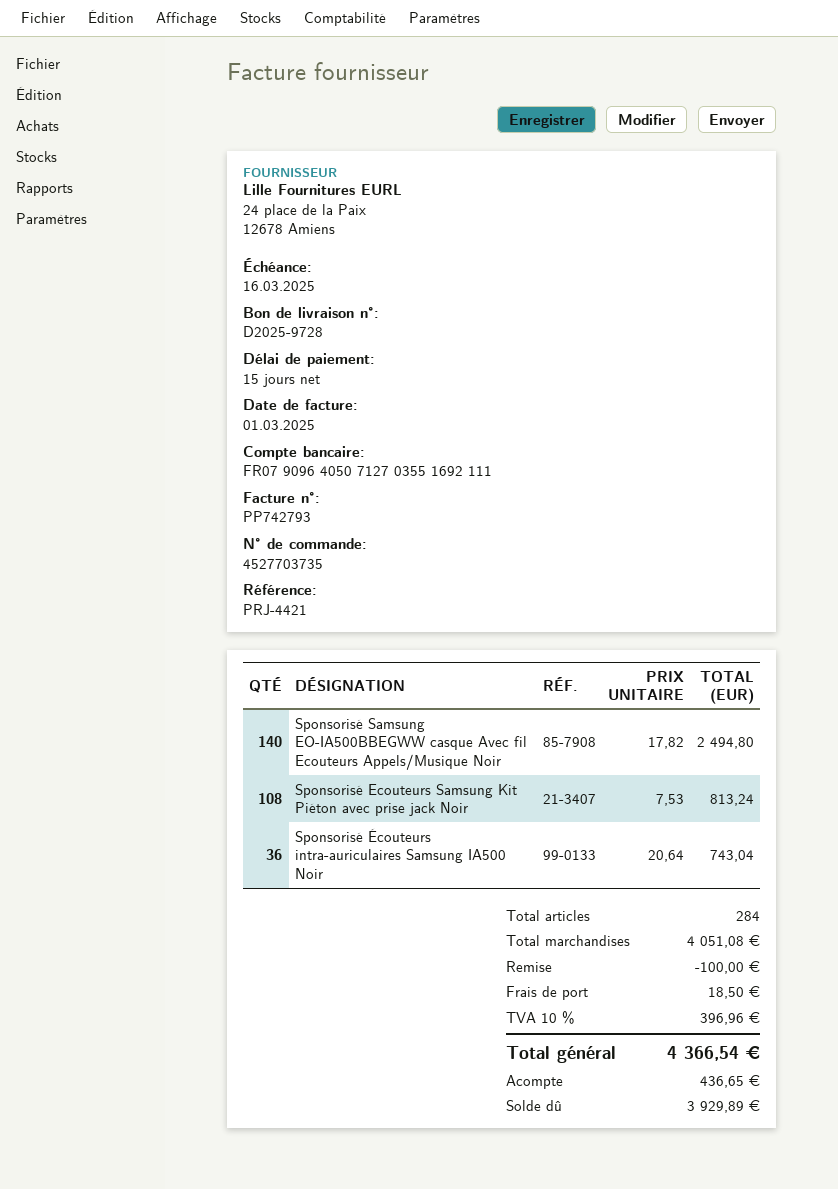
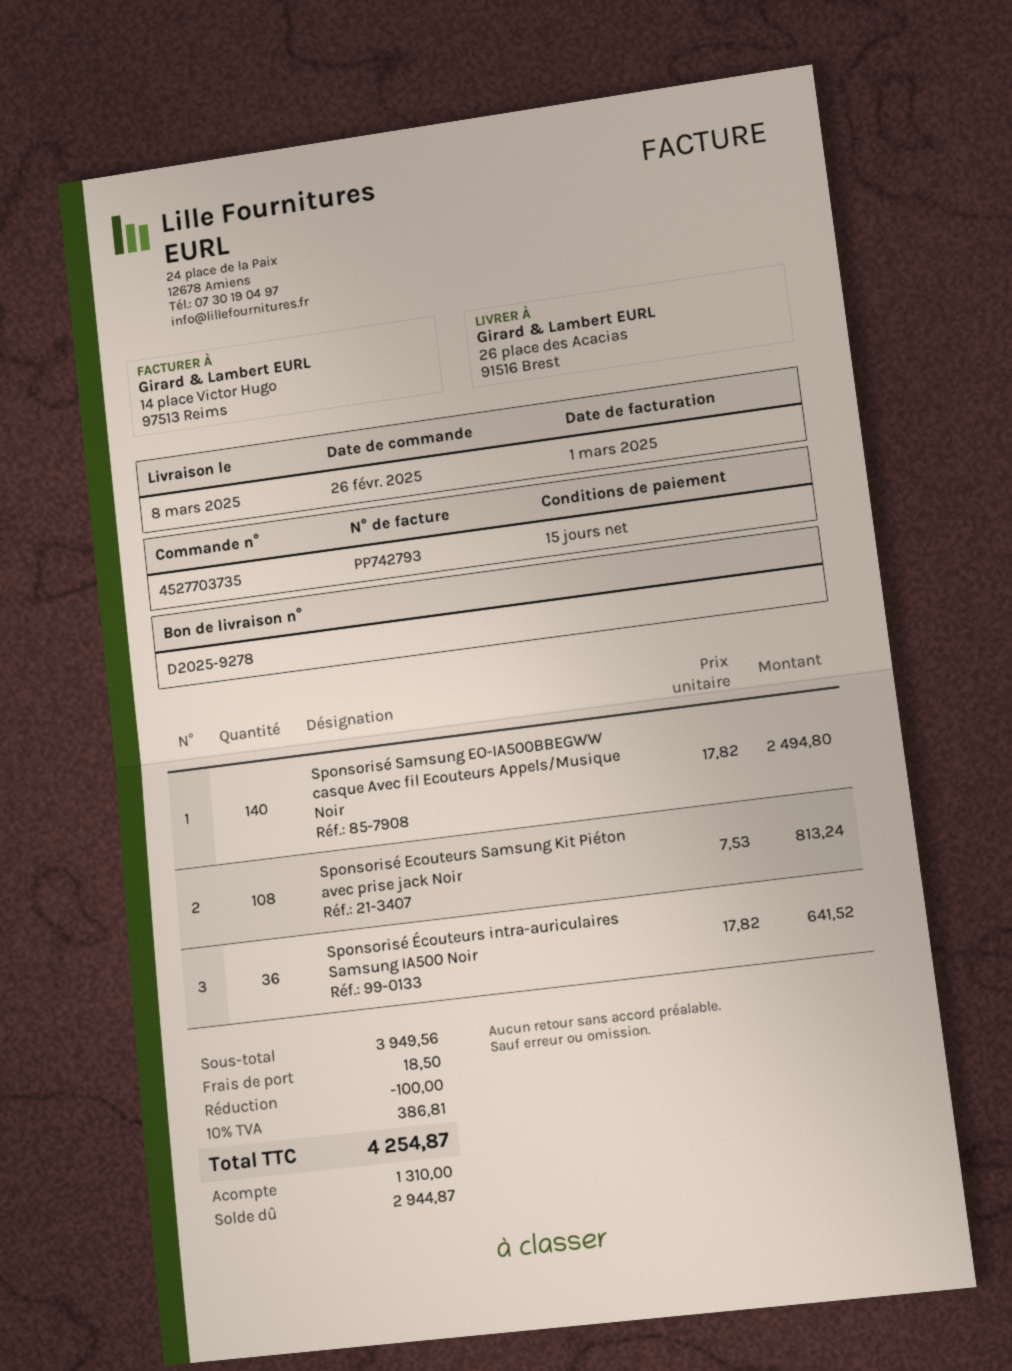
delivery note number: D2025-9728 -> D2025-9278
Sponsorisé Écouteurs intra-auriculaires Samsung IA500 Noir: 36 x 20.64 = 743.04 -> 36 x 17.82 = 641.52
subtotal: 4051.08 -> 3949.56
tax: 10% = 396.96 -> 10% = 386.81
total: 4366.54 -> 4254.87
deposit: 436.65 -> 1310.00
balance: 3929.89 -> 2944.87

